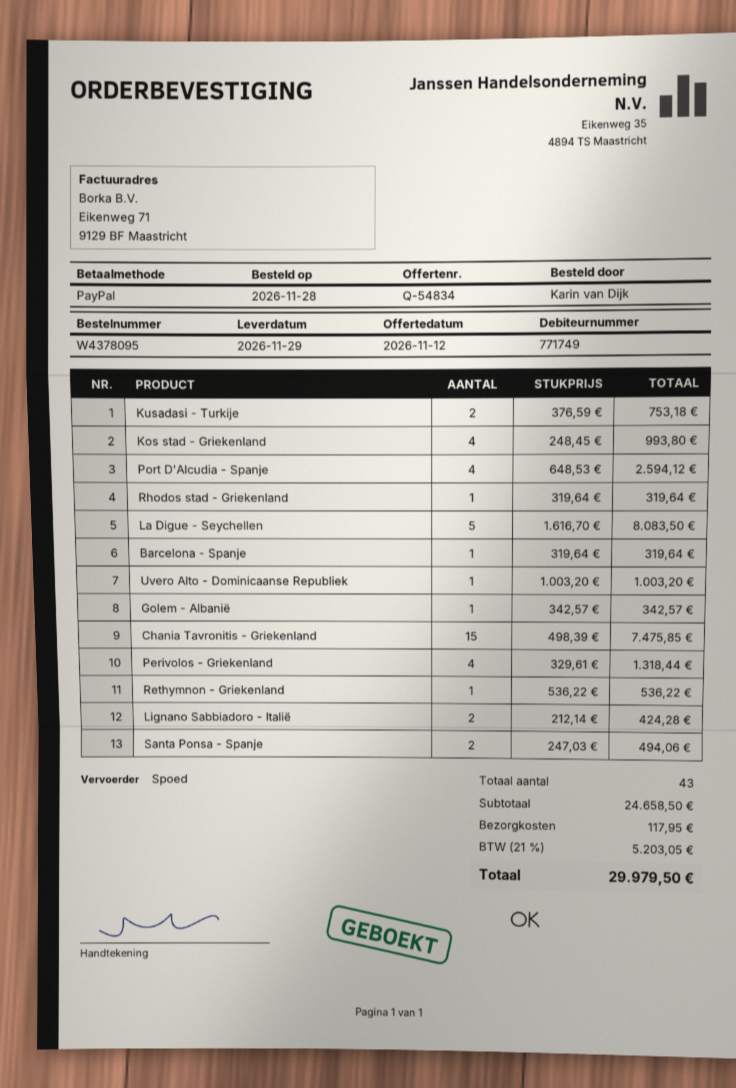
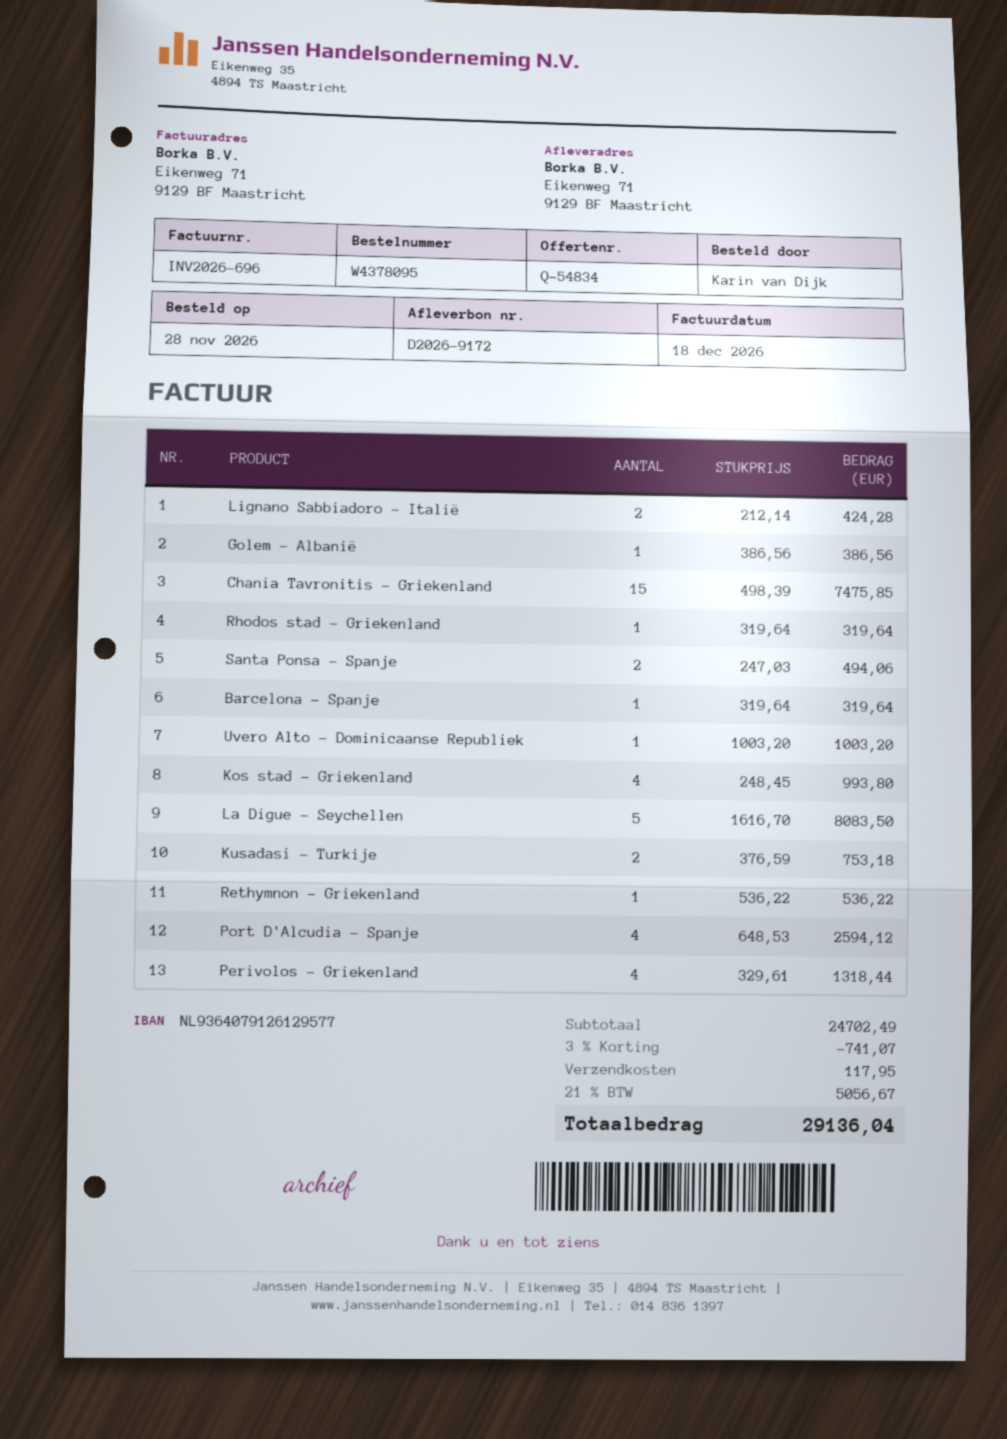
Golem - Albanië: 1 x 342.57 = 342.57 -> 1 x 386.56 = 386.56
subtotal: 24658.50 -> 24702.49
discount: none -> 3% = 741.07
tax: 21% = 5203.05 -> 21% = 5056.67
total: 29979.50 -> 29136.04

